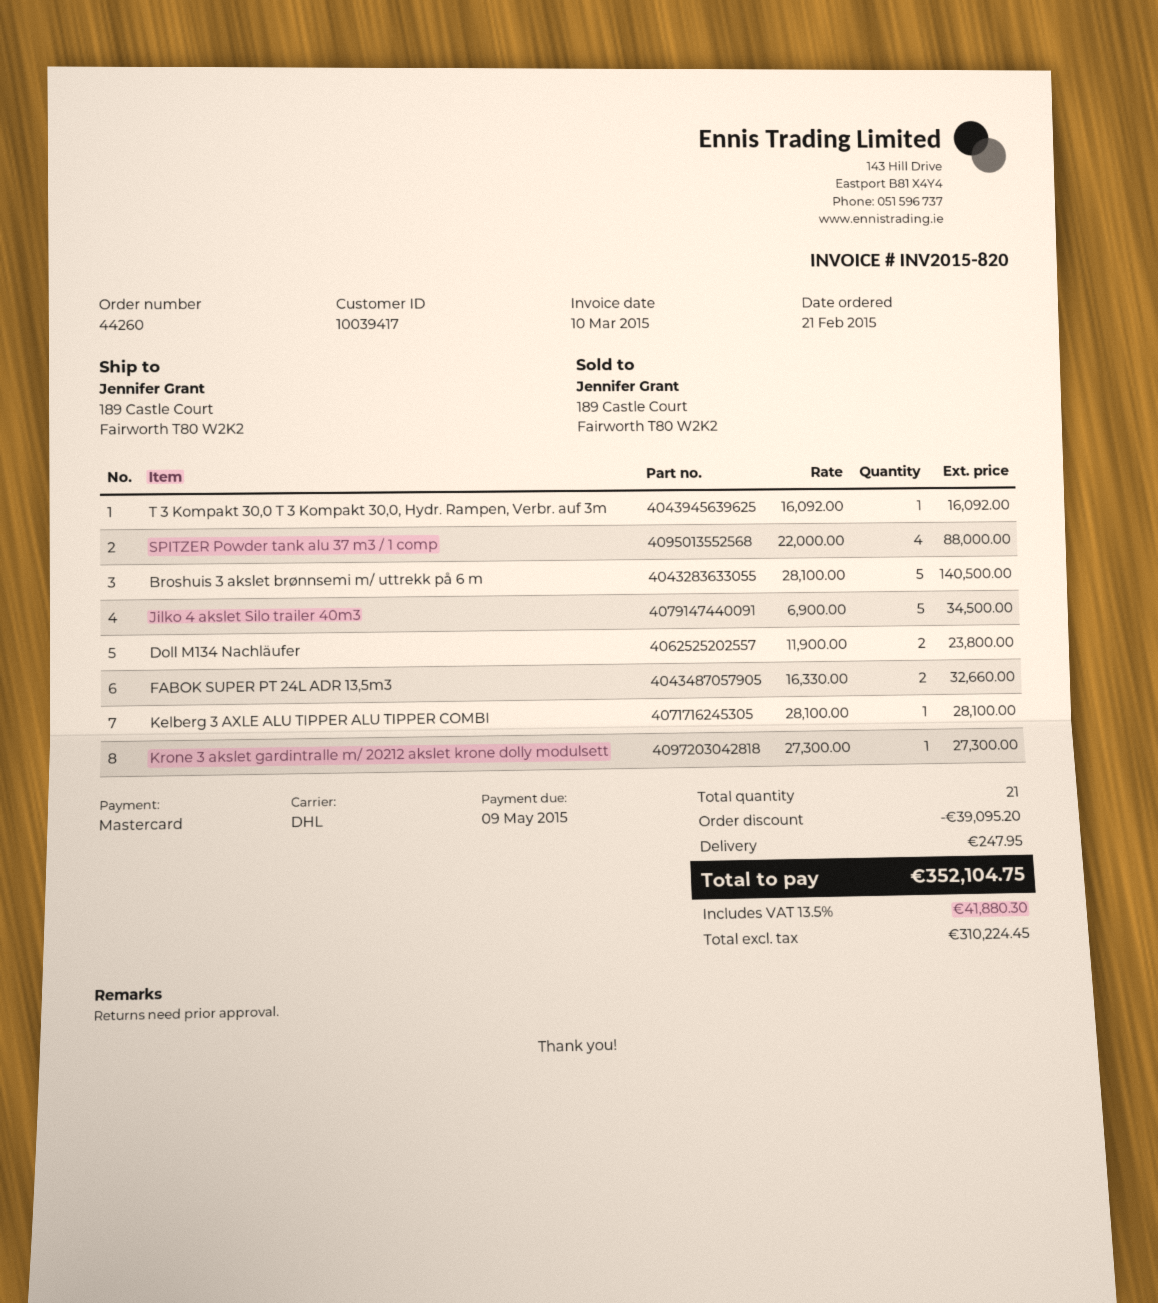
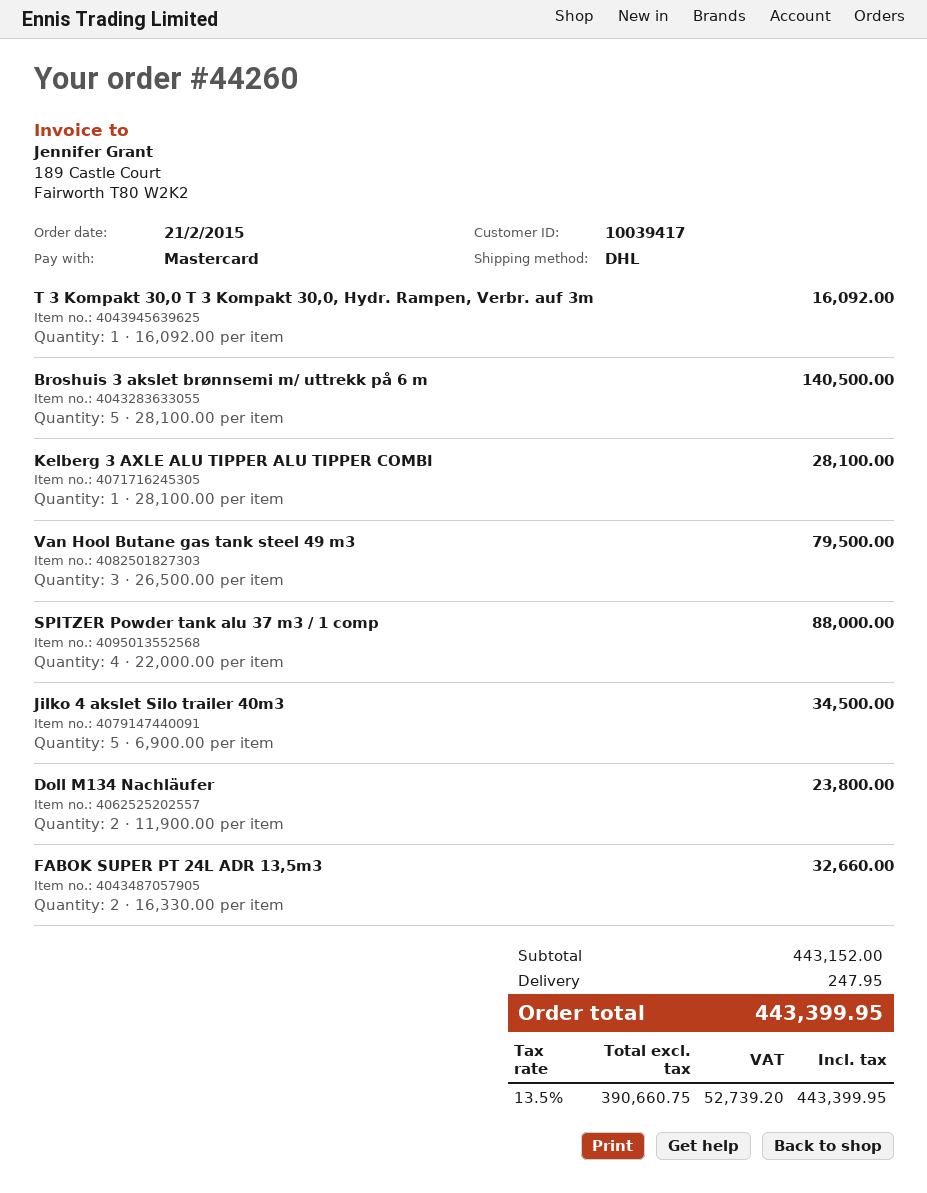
Krone 3 akslet gardintralle m/ 20212 akslet krone dolly modulsett: 1 x 27300.00 = 27300.00 -> none
Van Hool Butane gas tank steel 49 m3: none -> 3 x 26500.00 = 79500.00
discount: 39095.20 -> none
net: 310224.45 -> 390660.75
tax: 13.5% = 41880.30 -> 13.5% = 52739.20
total: 352104.75 -> 443399.95

